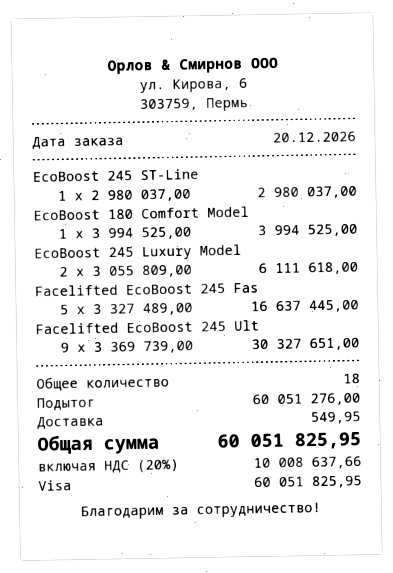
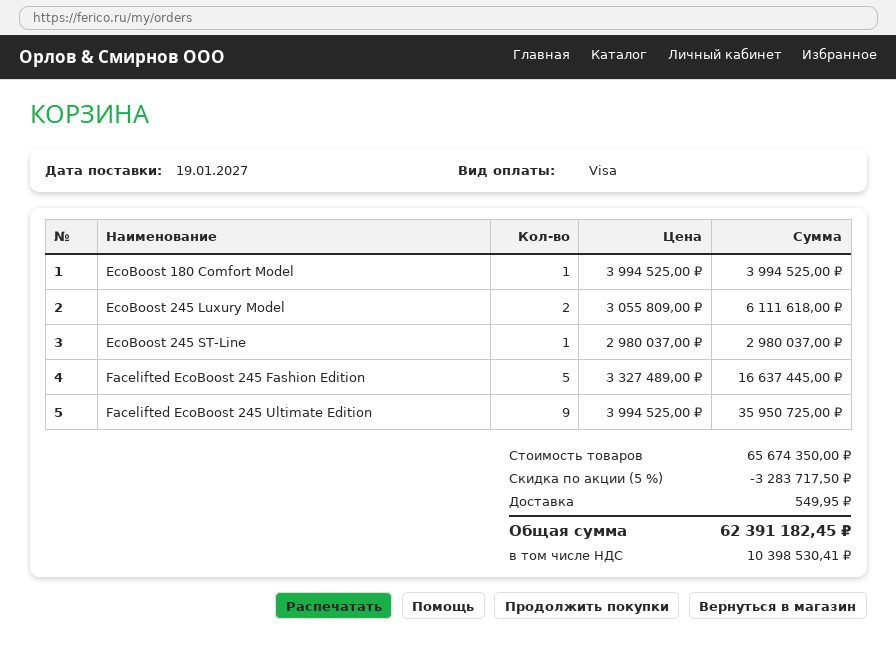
Facelifted EcoBoost 245 Ult: 9 x 3369739.00 = 30327651.00 -> 9 x 3994525.00 = 35950725.00
subtotal: 60051276.00 -> 65674350.00
discount: none -> 5% = 3283717.50
tax: 10008637.66 -> 10398530.41
total: 60051825.95 -> 62391182.45

